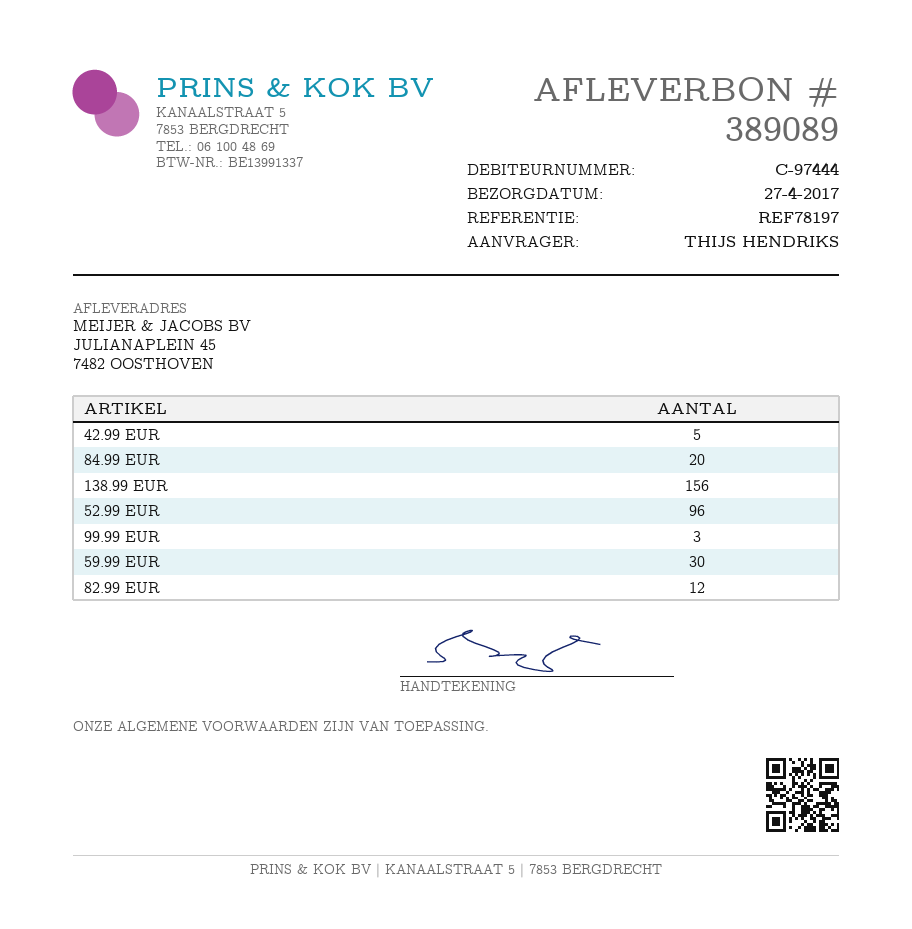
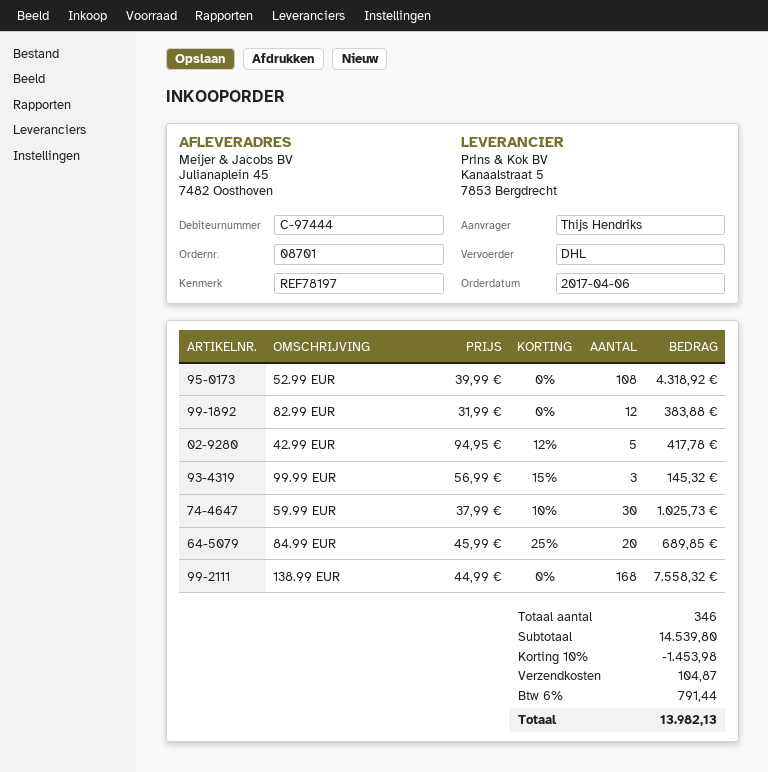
138.99 EUR: 156 -> 168
52.99 EUR: 96 -> 108

